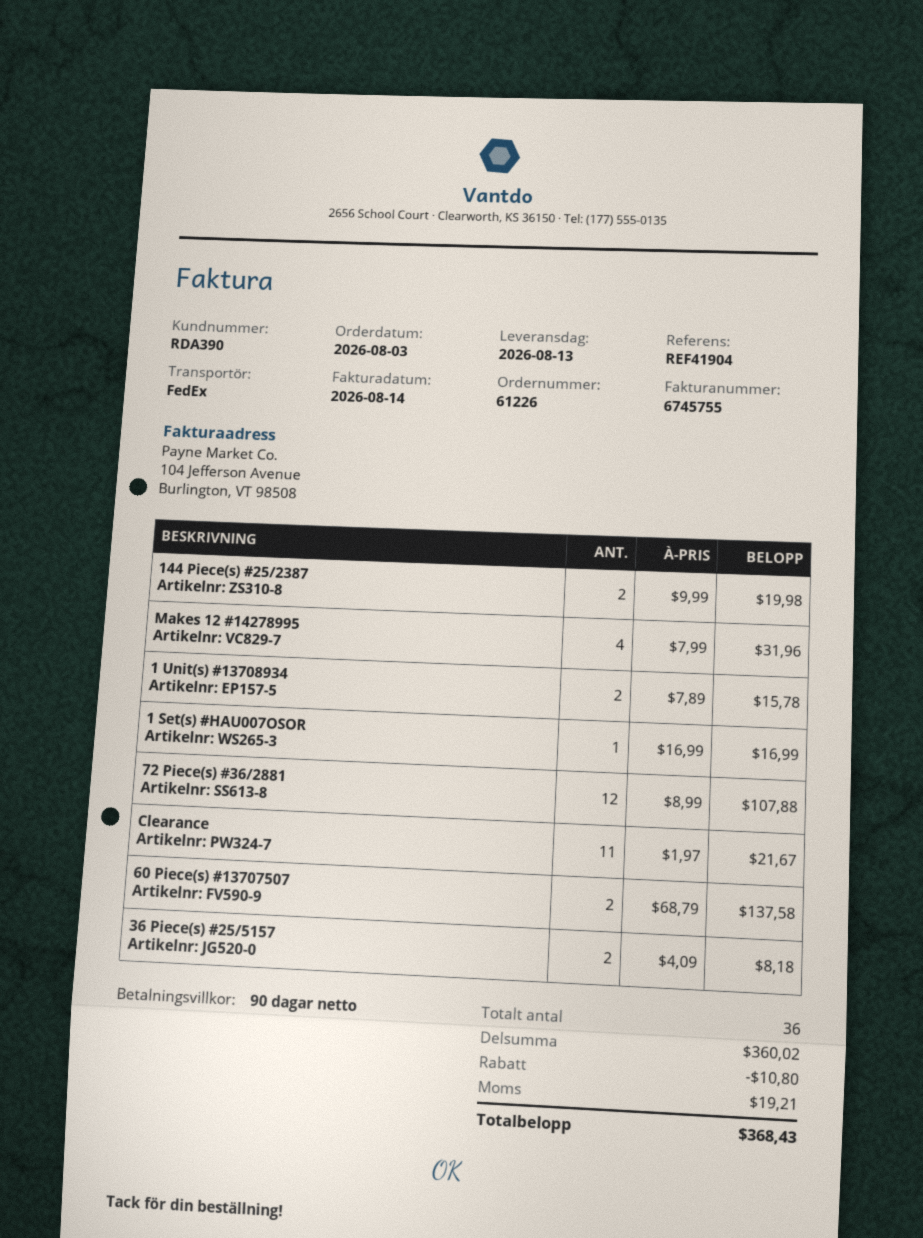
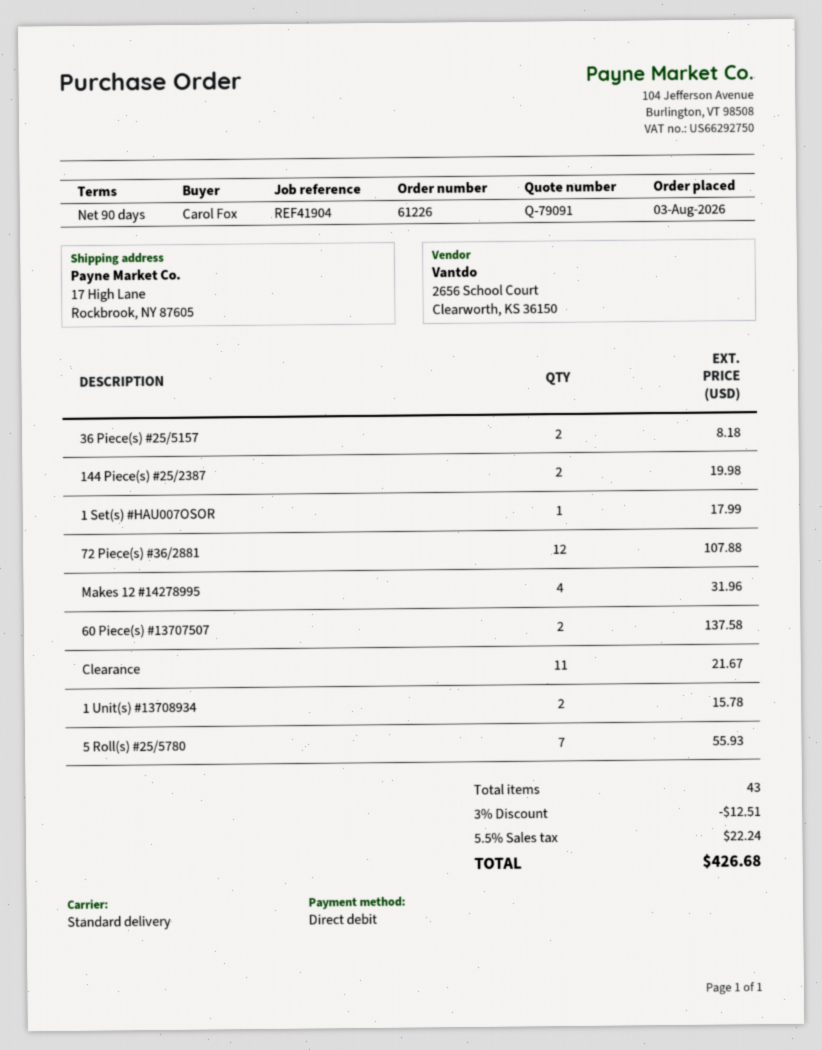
shipping method: FedEx -> standard
1 Set(s) #HAU007OSOR: 1 for 16.99 -> 1 for 17.99
5 Roll(s) #25/5780: none -> 7 for 55.93
total quantity: 36 -> 43
discount: 10.80 -> 12.51
tax: 19.21 -> 22.24
total: 368.43 -> 426.68

